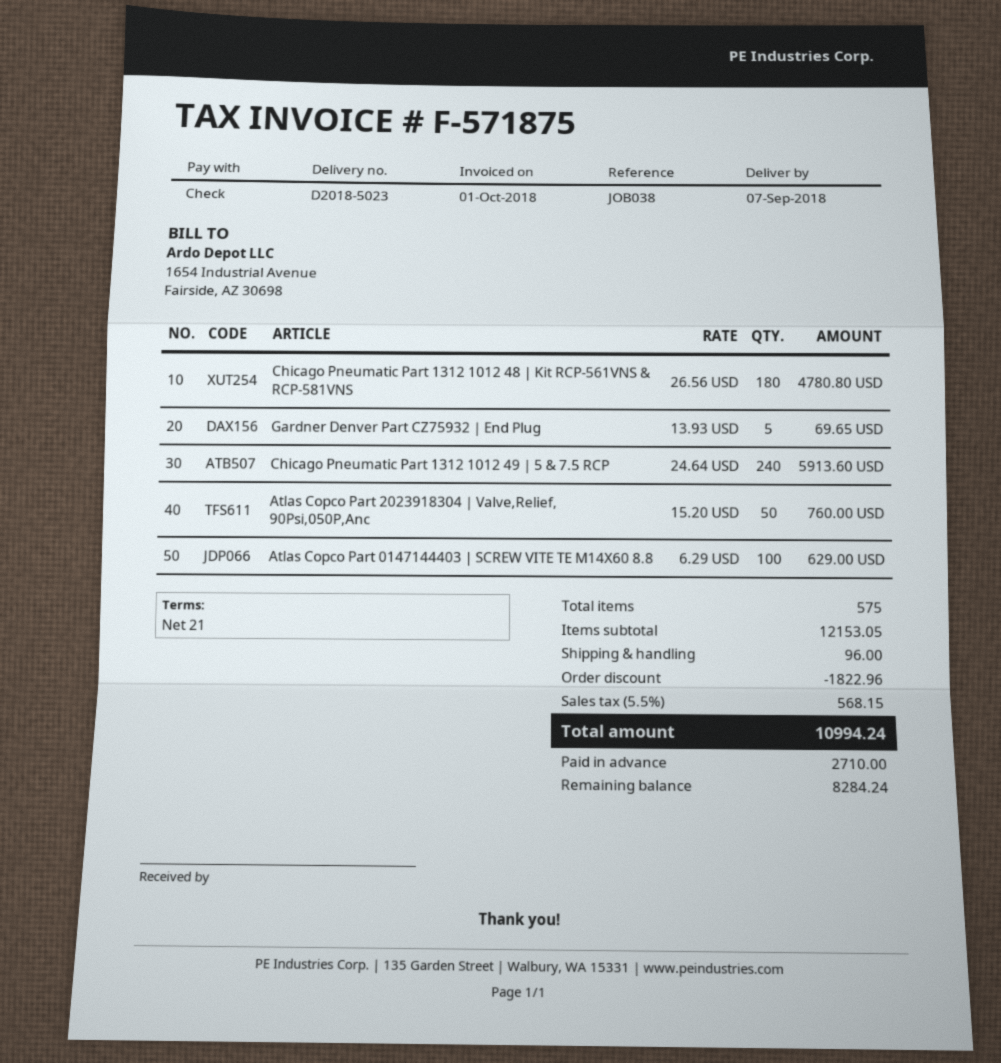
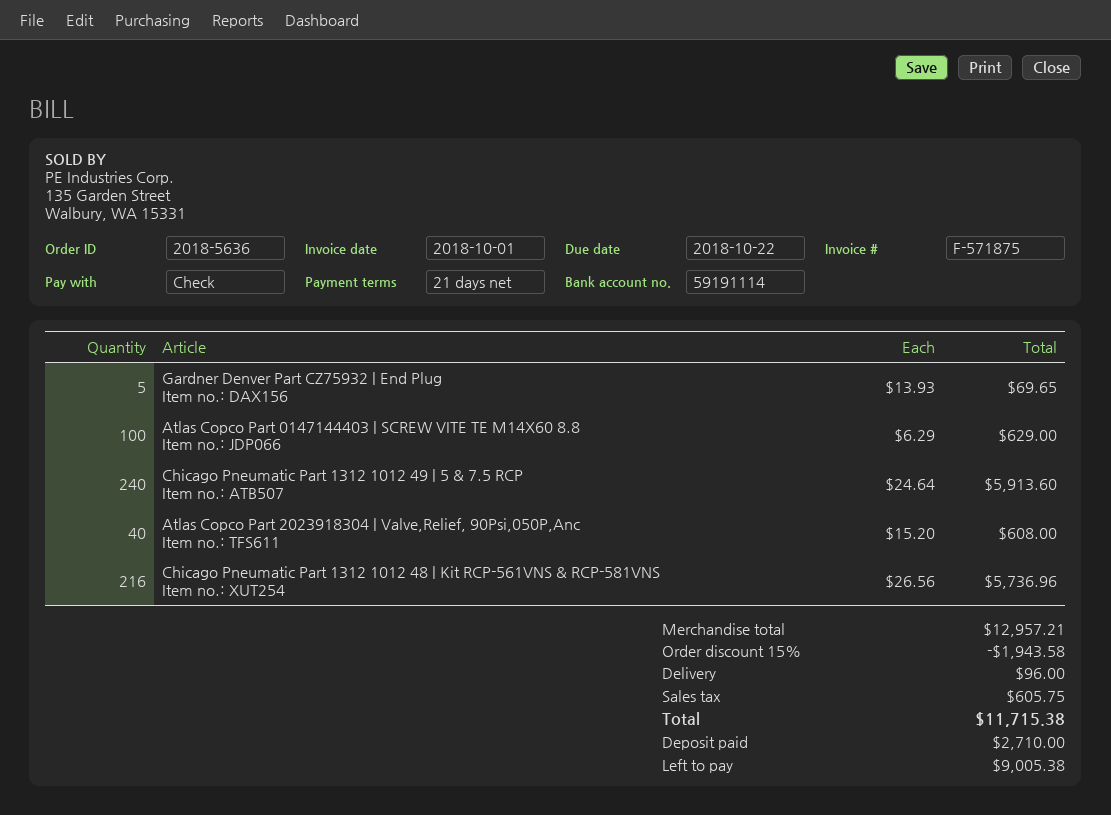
Chicago Pneumatic Part 1312 1012 48 | Kit RCP-561VNS & RCP-581VNS: 180 x 26.56 = 4780.80 -> 216 x 26.56 = 5736.96
Atlas Copco Part 2023918304 | Valve,Relief, 90Psi,050P,Anc: 50 x 15.20 = 760.00 -> 40 x 15.20 = 608.00
subtotal: 12153.05 -> 12957.21
discount: 1822.96 -> 1943.58
tax: 568.15 -> 605.75
total: 10994.24 -> 11715.38
balance: 8284.24 -> 9005.38

